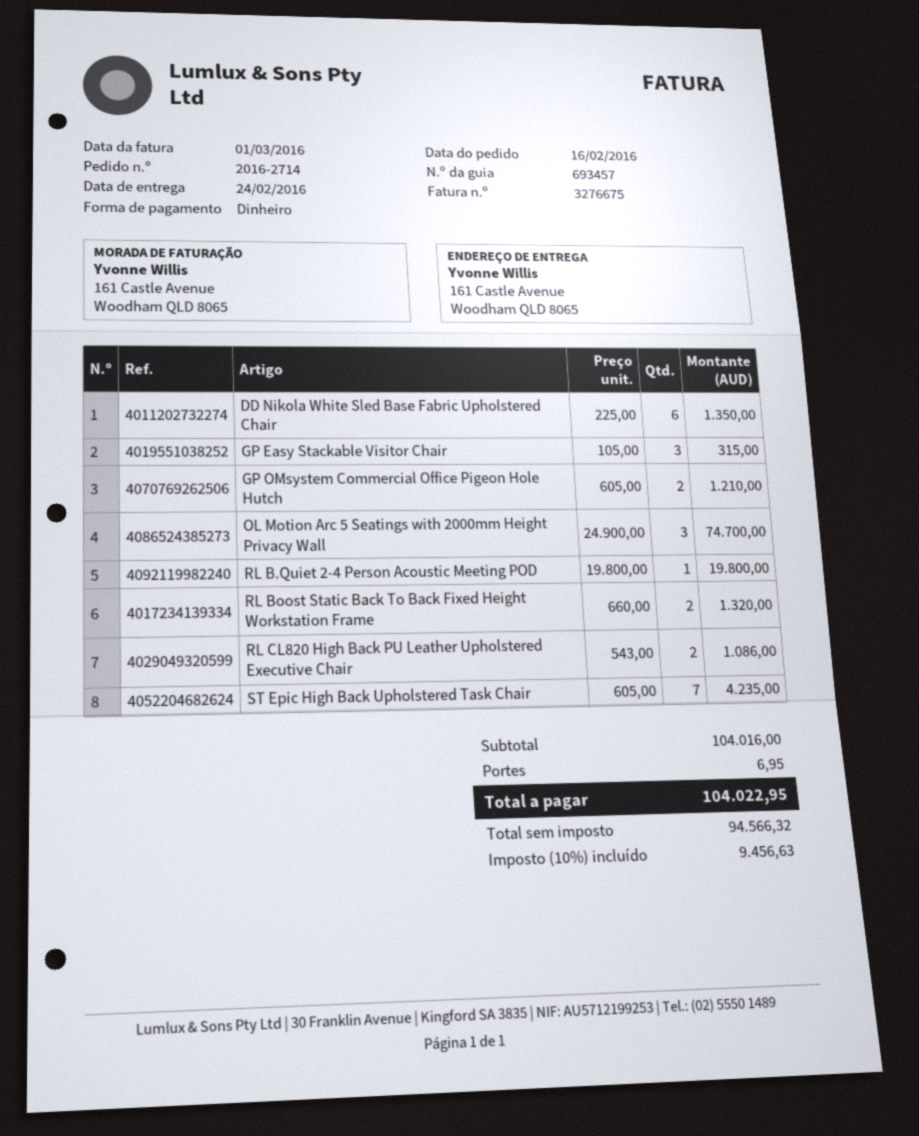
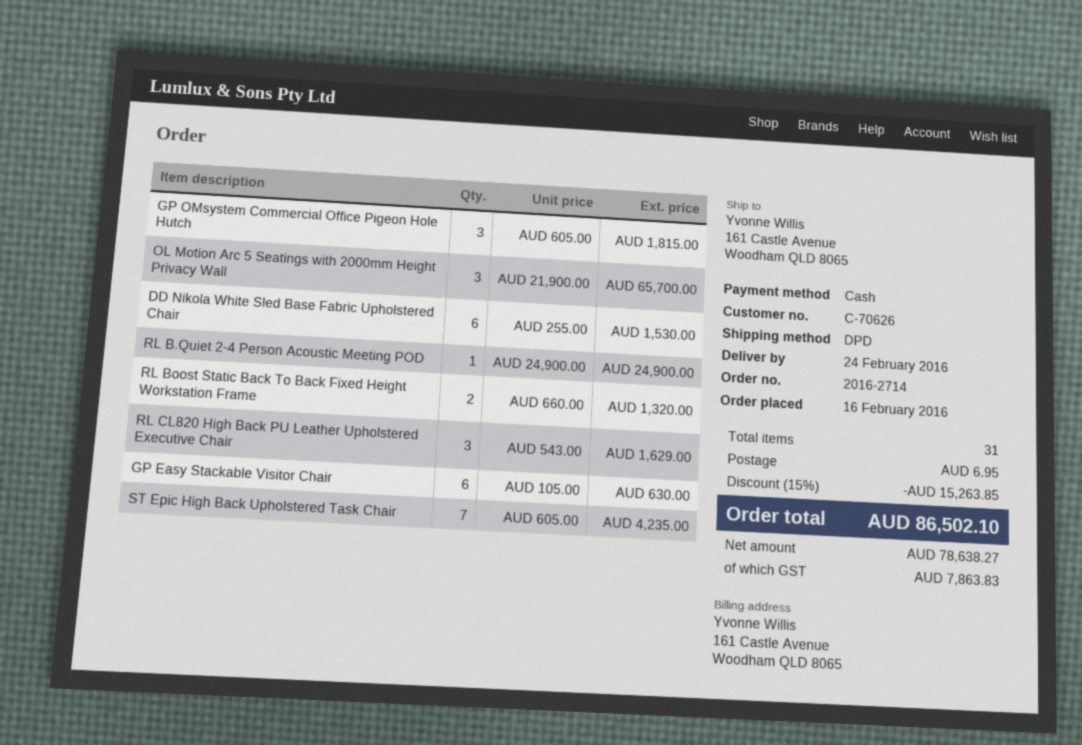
DD Nikola White Sled Base Fabric Upholstered Chair: 6 x 225.00 = 1350.00 -> 6 x 255.00 = 1530.00
GP Easy Stackable Visitor Chair: 3 x 105.00 = 315.00 -> 6 x 105.00 = 630.00
GP OMsystem Commercial Office Pigeon Hole Hutch: 2 x 605.00 = 1210.00 -> 3 x 605.00 = 1815.00
OL Motion Arc 5 Seatings with 2000mm Height Privacy Wall: 3 x 24900.00 = 74700.00 -> 3 x 21900.00 = 65700.00
RL B.Quiet 2-4 Person Acoustic Meeting POD: 1 x 19800.00 = 19800.00 -> 1 x 24900.00 = 24900.00
RL CL820 High Back PU Leather Upholstered Executive Chair: 2 x 543.00 = 1086.00 -> 3 x 543.00 = 1629.00
discount: none -> 15% = 15263.85
net: 94566.32 -> 78638.27
tax: 9456.63 -> 7863.83
total: 104022.95 -> 86502.10

